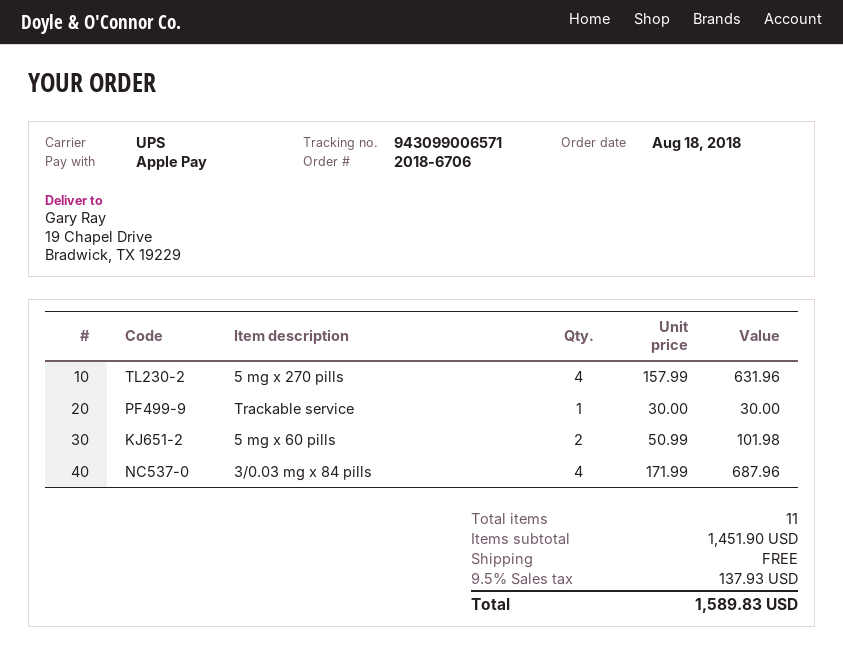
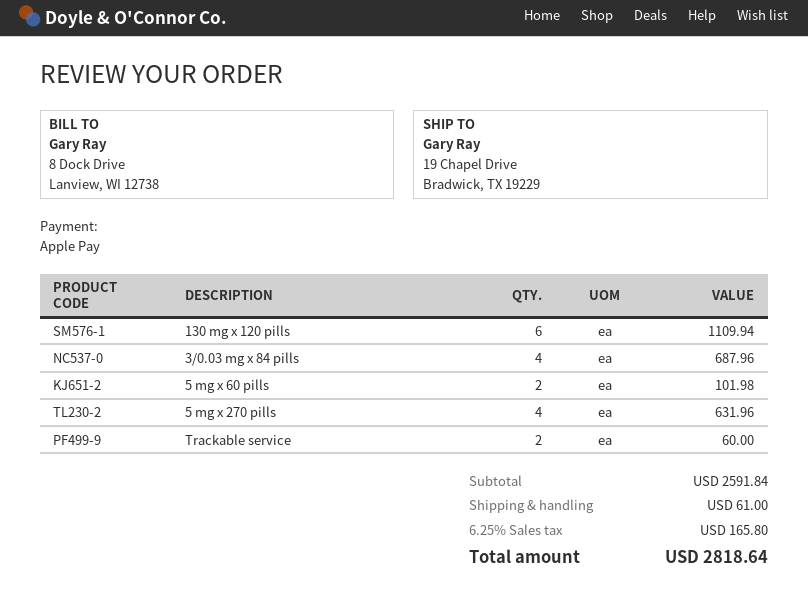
Trackable service: 1 for 30.00 -> 2 for 60.00
130 mg x 120 pills: none -> 6 for 1109.94
subtotal: 1451.90 -> 2591.84
shipping: 0.00 -> 61.00
tax: 9.5% = 137.93 -> 6.25% = 165.80
total: 1589.83 -> 2818.64

